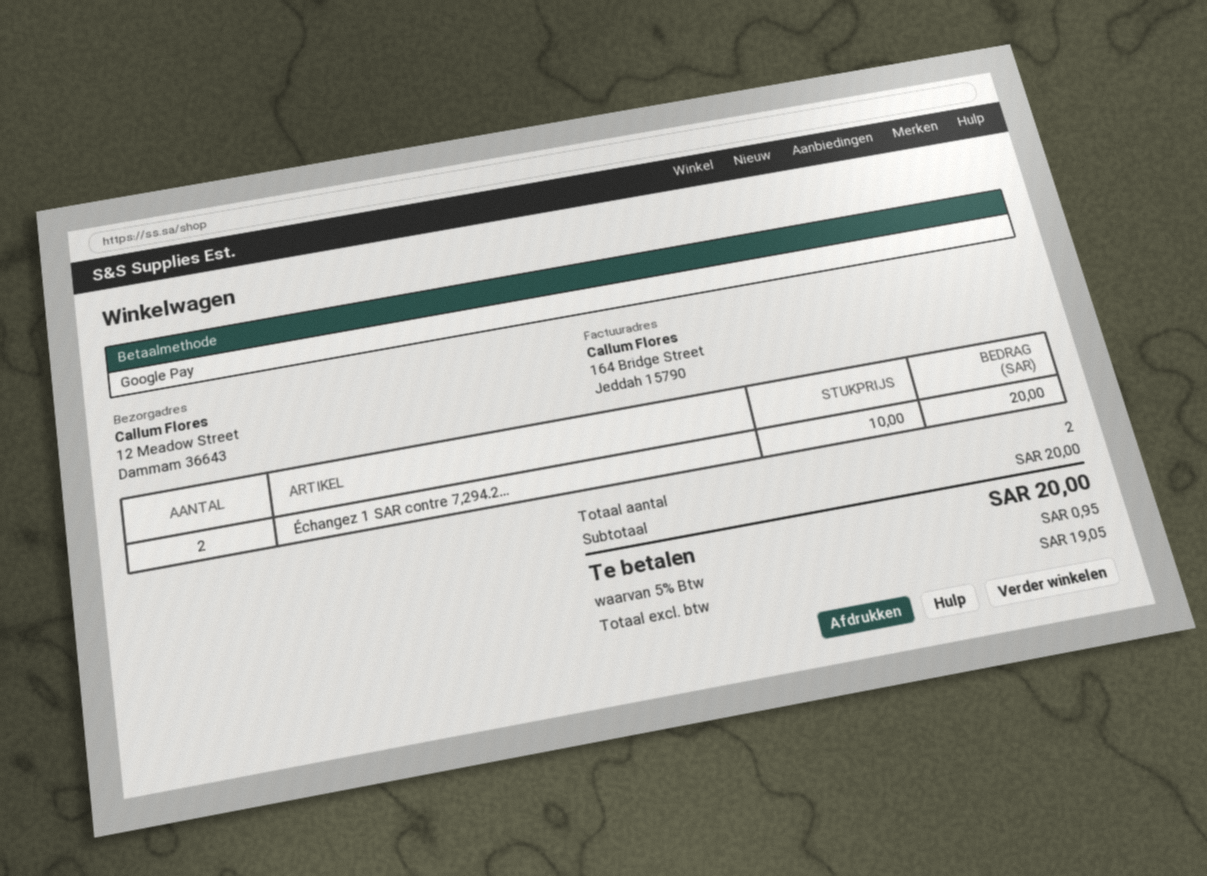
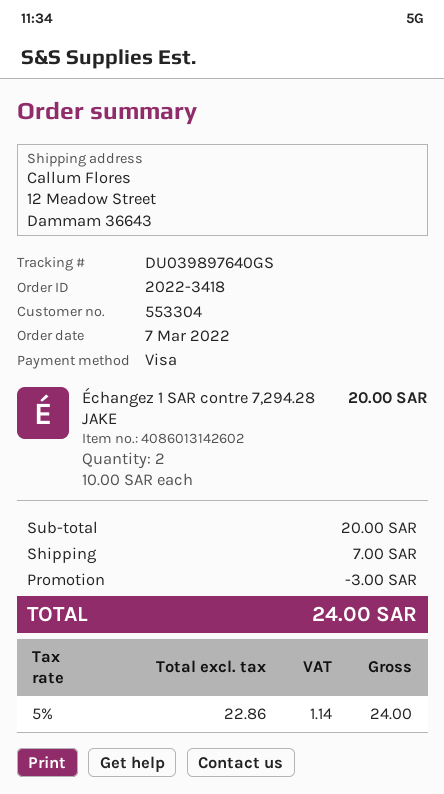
payment method: Google Pay -> Visa
discount: none -> 3.00
shipping: none -> 7.00
net: 19.05 -> 22.86
tax: 5% = 0.95 -> 5% = 1.14
total: 20.00 -> 24.00

